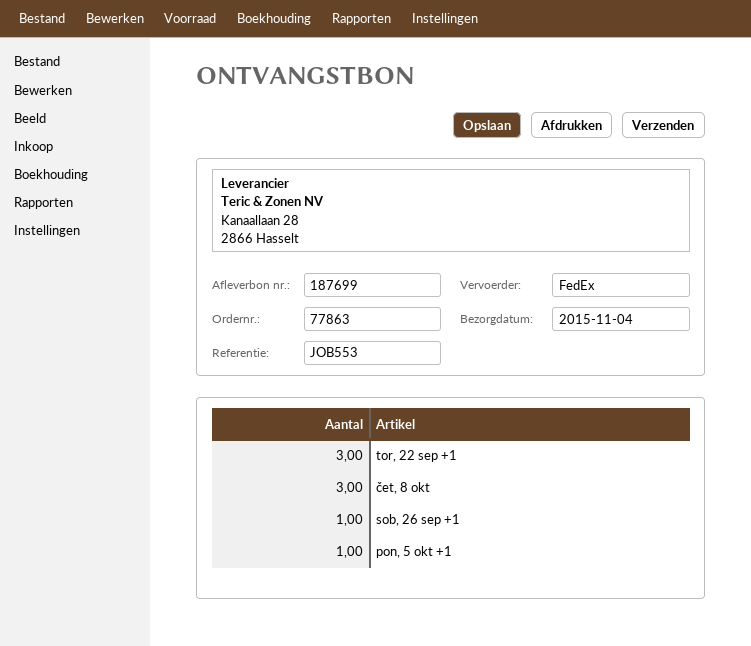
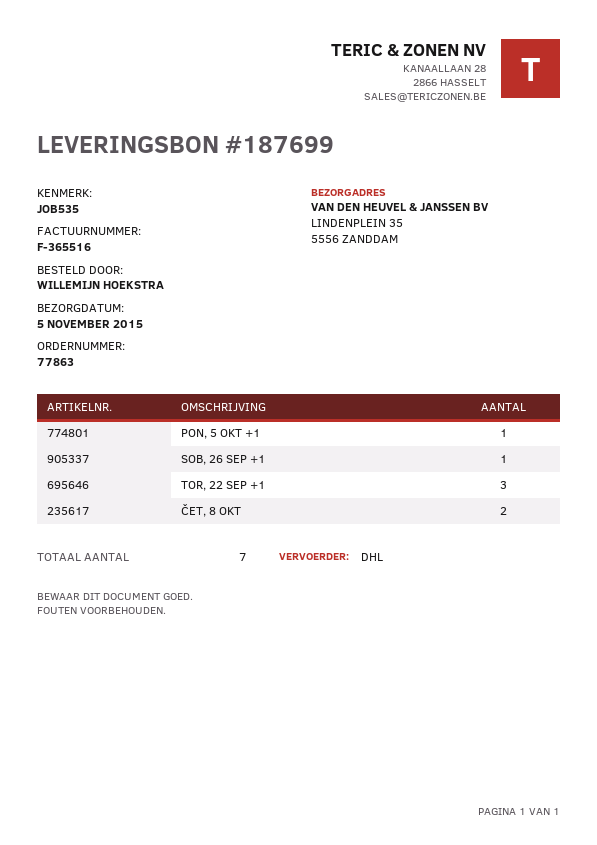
delivery date: 2015-11-04 -> 2015-11-05
reference: JOB553 -> JOB535
shipping method: FedEx -> DHL
čet, 8 okt: 3 -> 2

